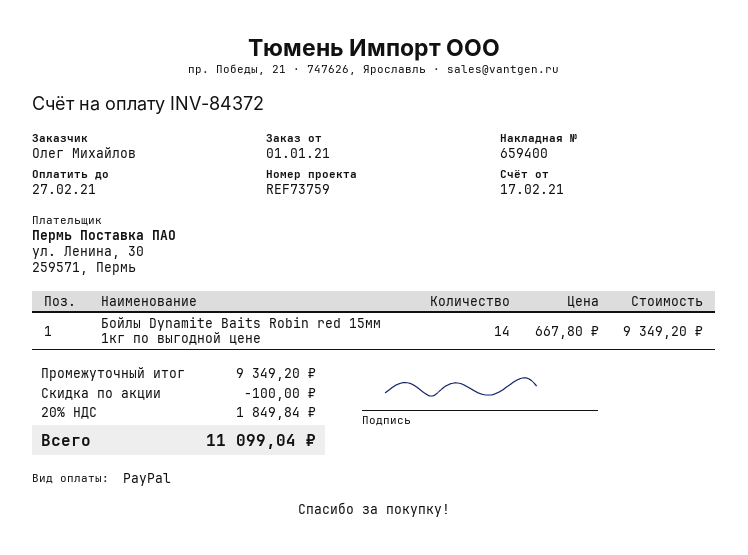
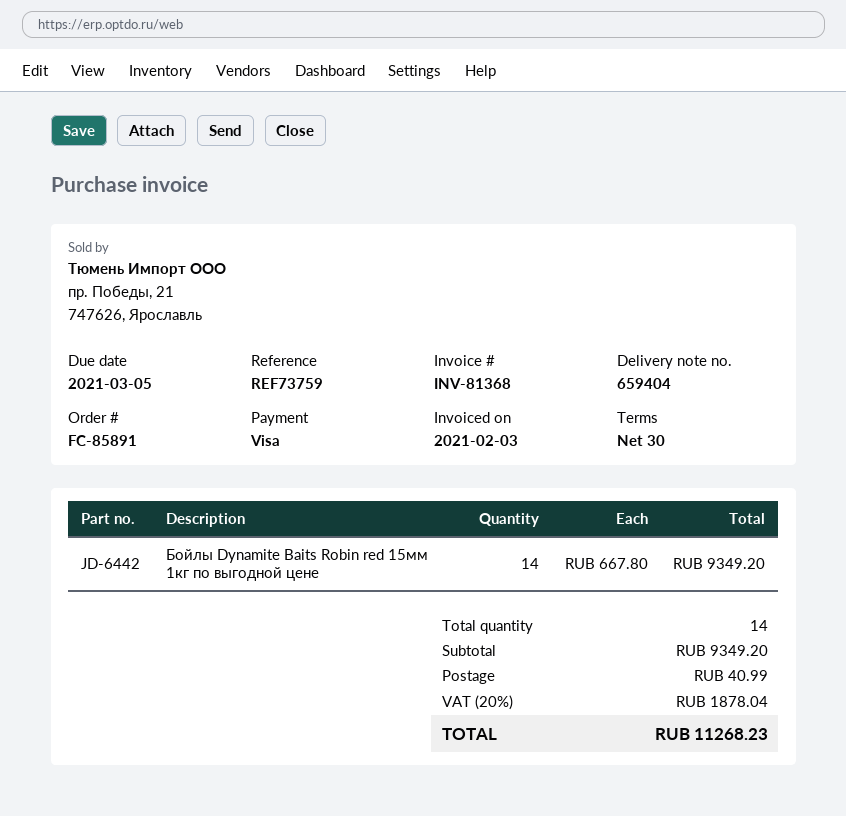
delivery note number: 659400 -> 659404
invoice number: INV-84372 -> INV-81368
invoice date: 2021-02-17 -> 2021-02-03
due date: 2021-02-27 -> 2021-03-05
payment method: PayPal -> Visa
discount: 100.00 -> none
shipping: none -> 40.99
tax: 20% = 1849.84 -> 20% = 1878.04
total: 11099.04 -> 11268.23

